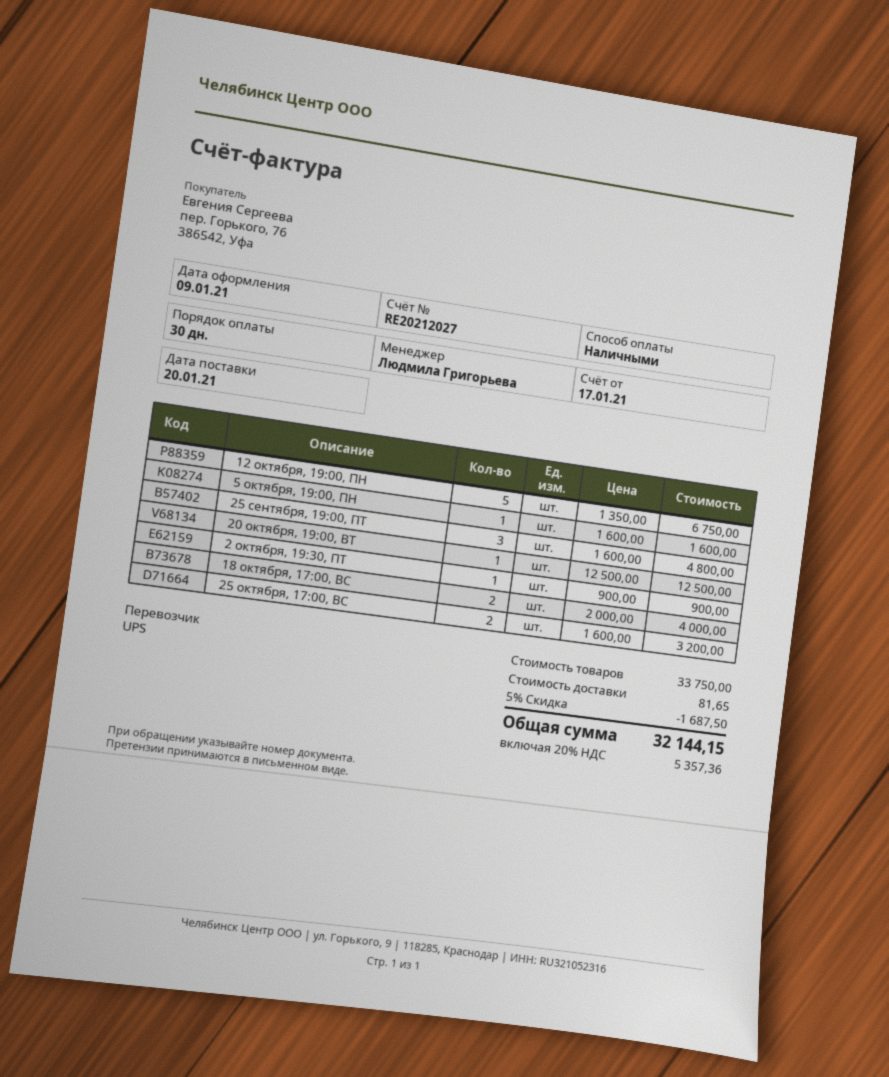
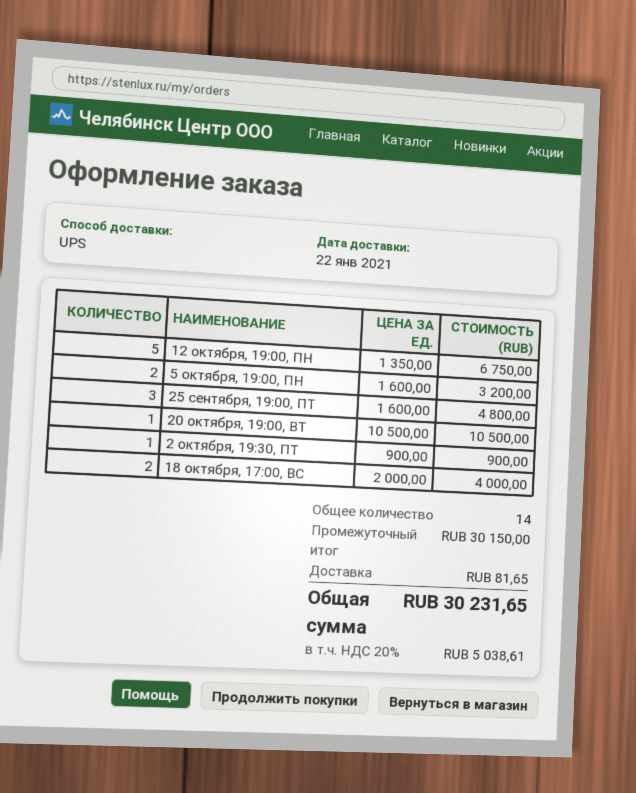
delivery date: 2021-01-20 -> 2021-01-22
5 октября, 19:00, ПН: 1 x 1600.00 = 1600.00 -> 2 x 1600.00 = 3200.00
20 октября, 19:00, ВТ: 1 x 12500.00 = 12500.00 -> 1 x 10500.00 = 10500.00
25 октября, 17:00, ВС: 2 x 1600.00 = 3200.00 -> none
subtotal: 33750.00 -> 30150.00
discount: 5% = 1687.50 -> none
tax: 20% = 5357.36 -> 20% = 5038.61
total: 32144.15 -> 30231.65

